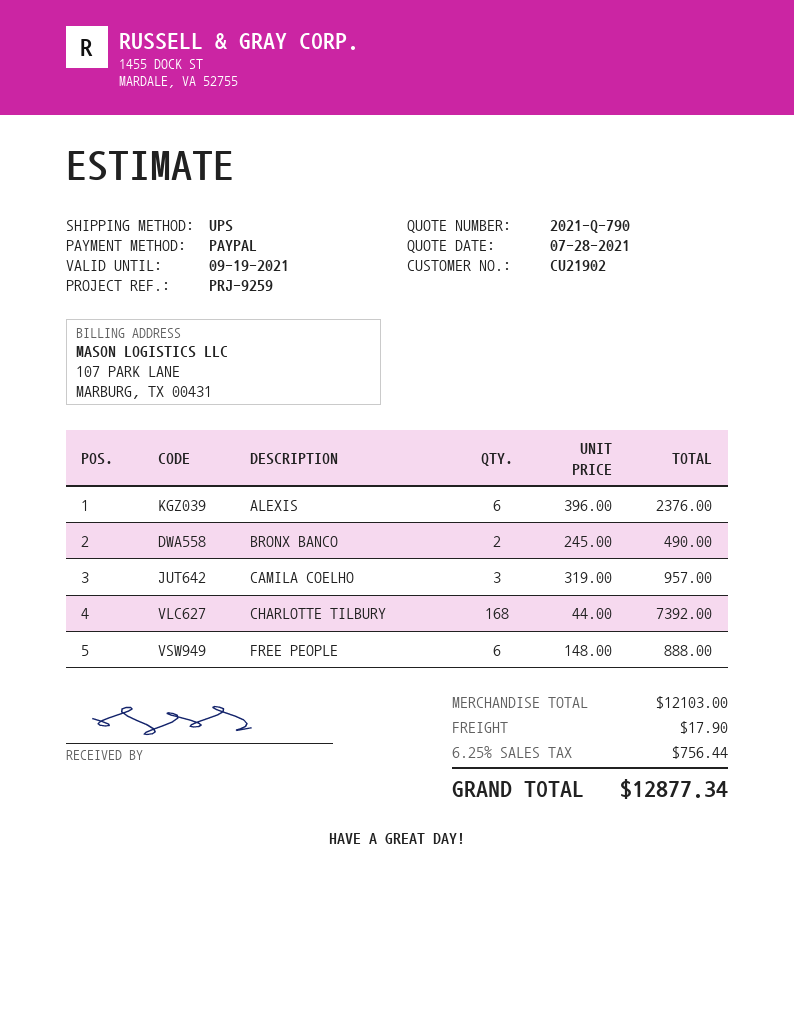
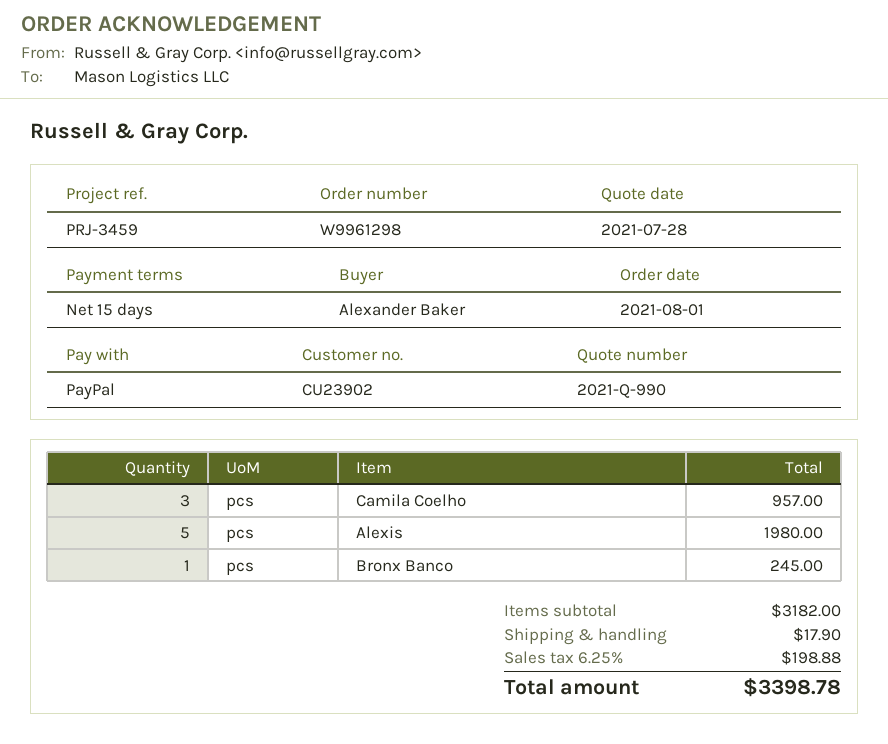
quote number: 2021-Q-790 -> 2021-Q-990
customer number: CU21902 -> CU23902
reference: PRJ-9259 -> PRJ-3459
ALEXIS: 6 for 2376.00 -> 5 for 1980.00
BRONX BANCO: 2 for 490.00 -> 1 for 245.00
CHARLOTTE TILBURY: 168 for 7392.00 -> none
FREE PEOPLE: 6 for 888.00 -> none
subtotal: 12103.00 -> 3182.00
tax: 6.25% = 756.44 -> 6.25% = 198.88
total: 12877.34 -> 3398.78

